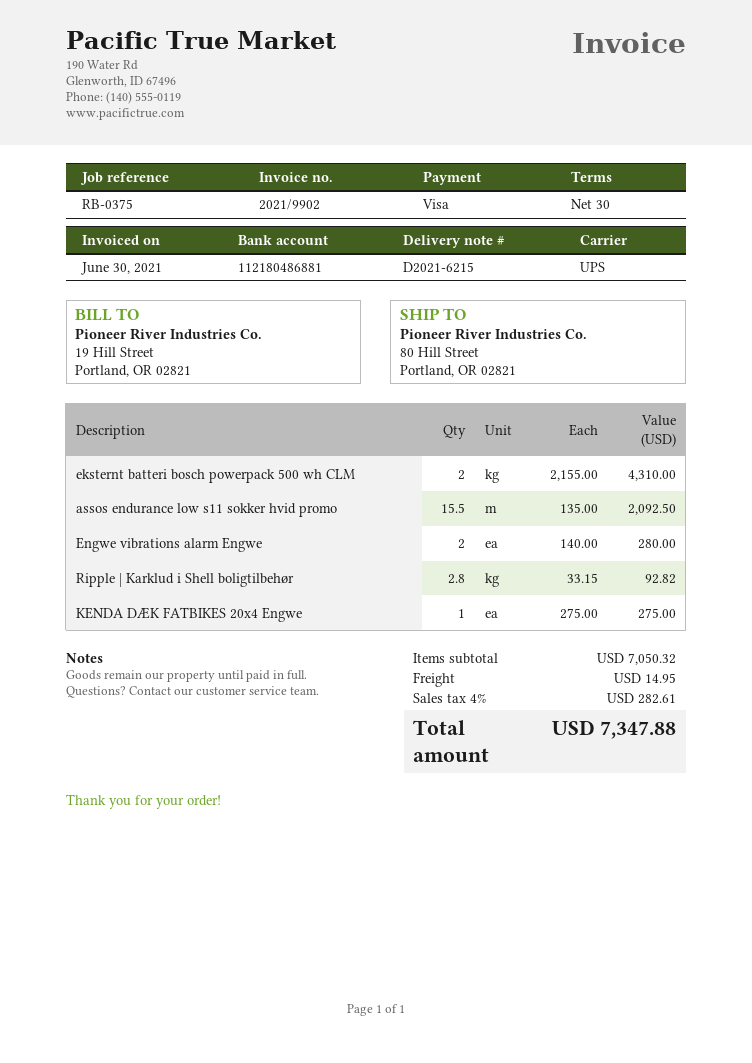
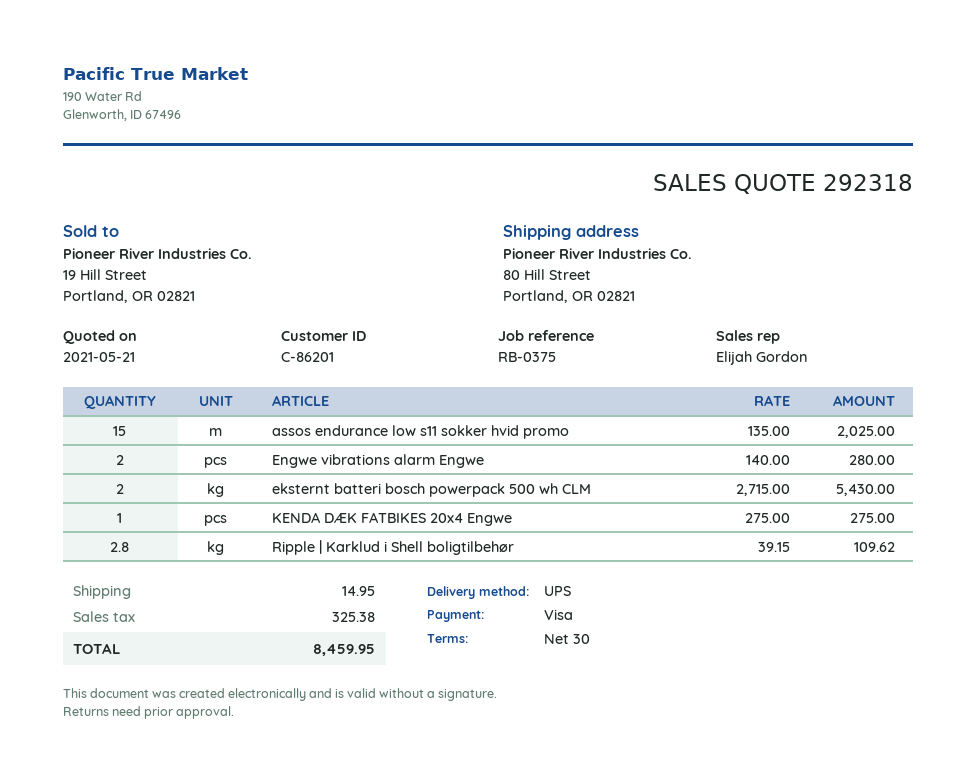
eksternt batteri bosch powerpack 500 wh CLM: 2 x 2155.00 = 4310.00 -> 2 x 2715.00 = 5430.00
assos endurance low s11 sokker hvid promo: 15.5 x 135.00 = 2092.50 -> 15 x 135.00 = 2025.00
Ripple | Karklud i Shell boligtilbehør: 2.8 x 33.15 = 92.82 -> 2.8 x 39.15 = 109.62
tax: 282.61 -> 325.38
total: 7347.88 -> 8459.95

